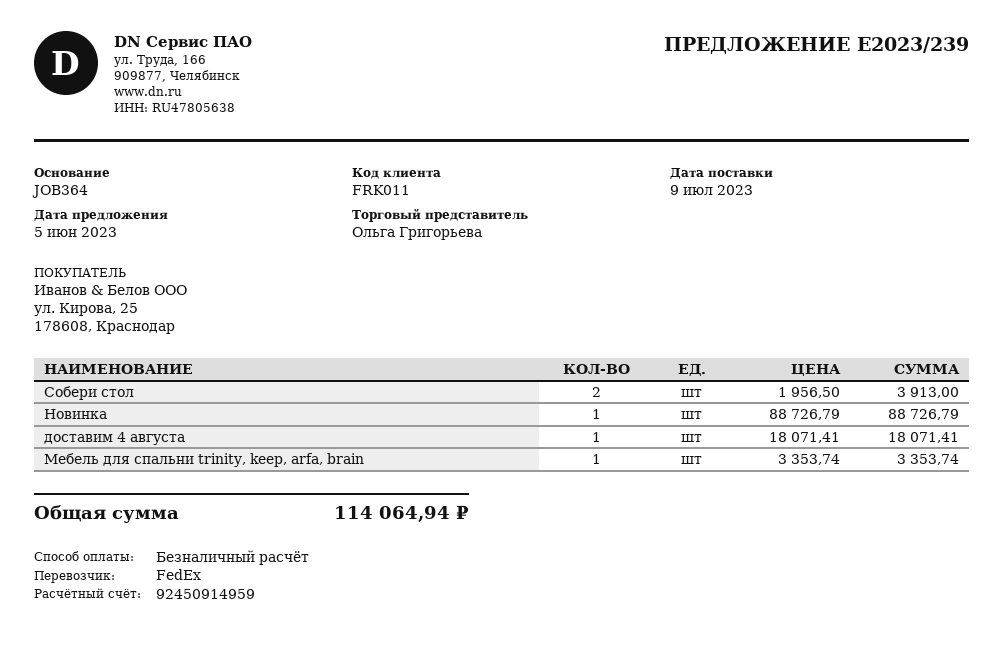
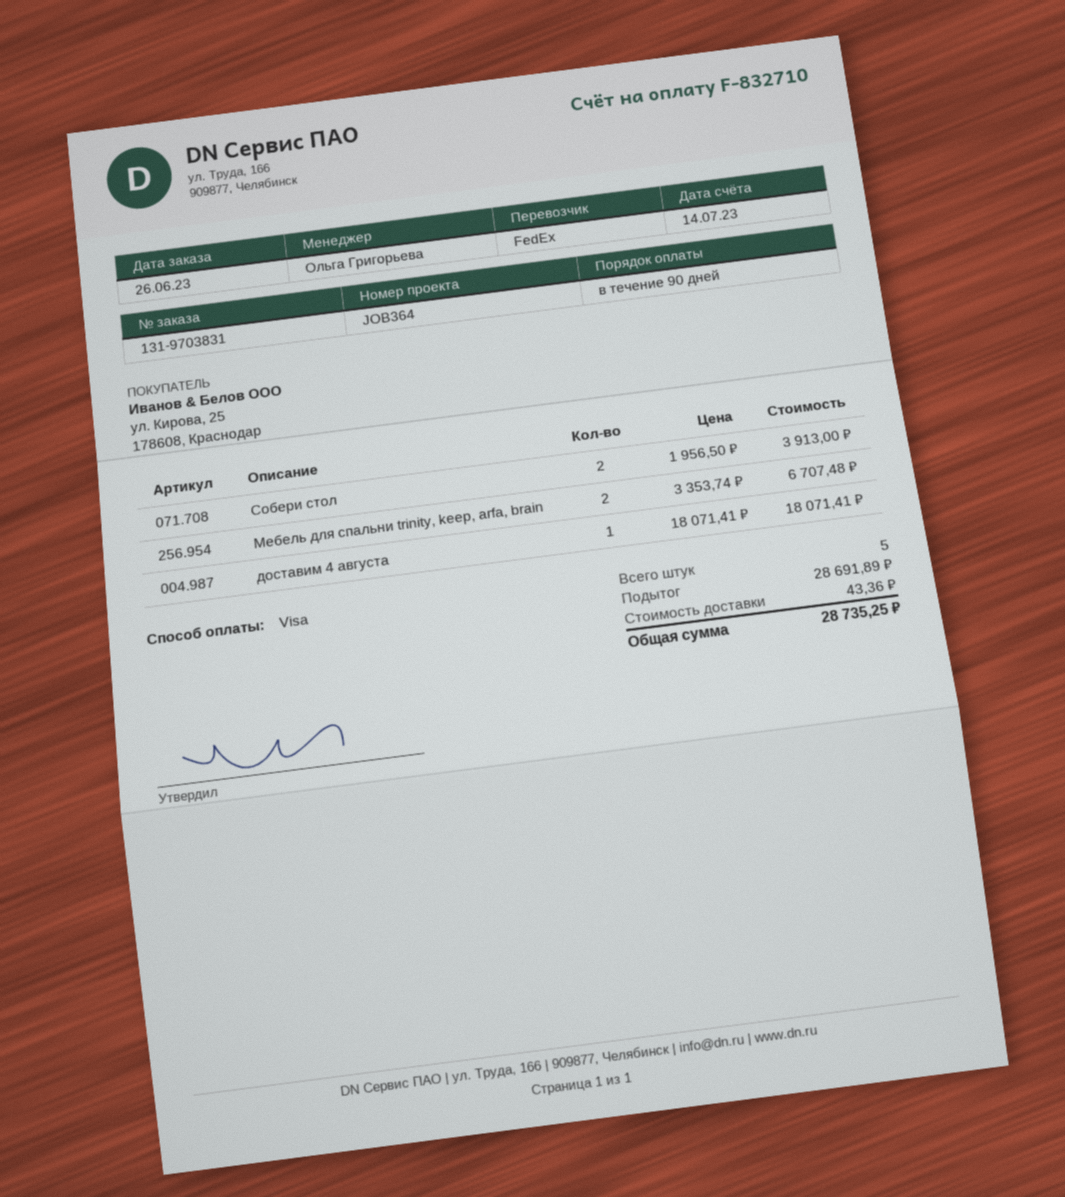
payment method: bank transfer -> Visa
Новинка: 1 x 88726.79 = 88726.79 -> none
Мебель для спальни trinity, keep, arfa, brain: 1 x 3353.74 = 3353.74 -> 2 x 3353.74 = 6707.48
shipping: none -> 43.36
total: 114064.94 -> 28735.25

